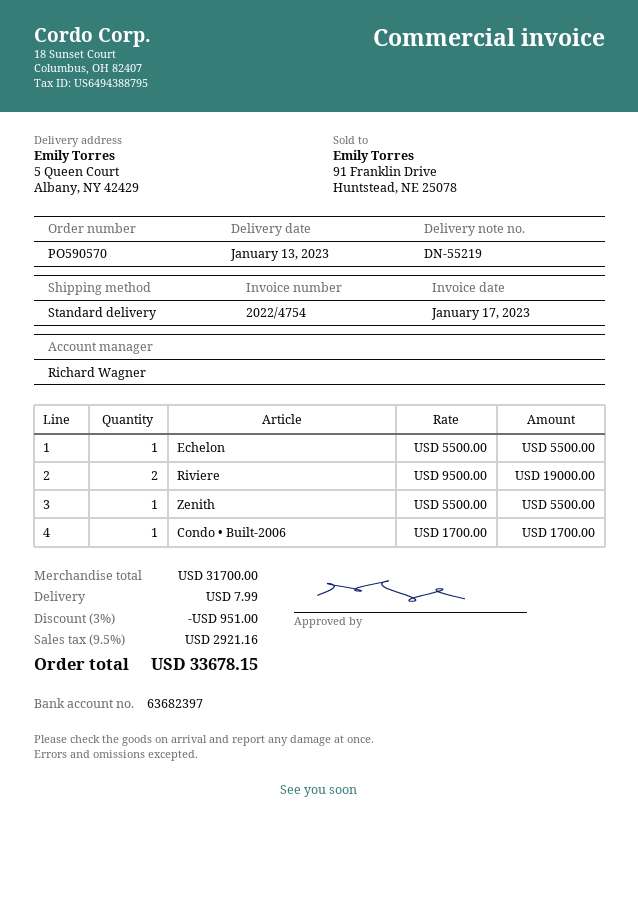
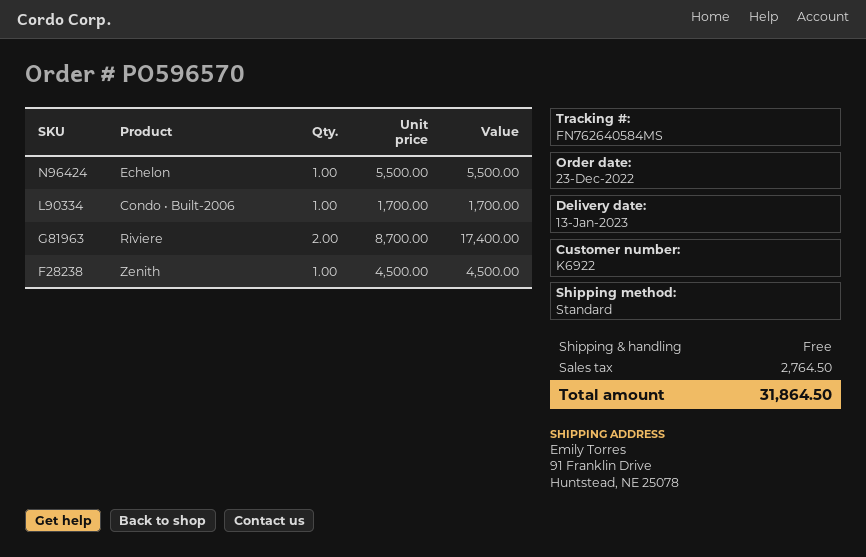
order number: PO590570 -> PO596570
ship to: 5 Queen Court, Albany, NY 42429 -> 91 Franklin Drive, Huntstead, NE 25078
Riviere: 2 x 9500.00 = 19000.00 -> 2 x 8700.00 = 17400.00
Zenith: 1 x 5500.00 = 5500.00 -> 1 x 4500.00 = 4500.00
discount: 3% = 951.00 -> none
shipping: 7.99 -> 0.00
tax: 2921.16 -> 2764.50
total: 33678.15 -> 31864.50

